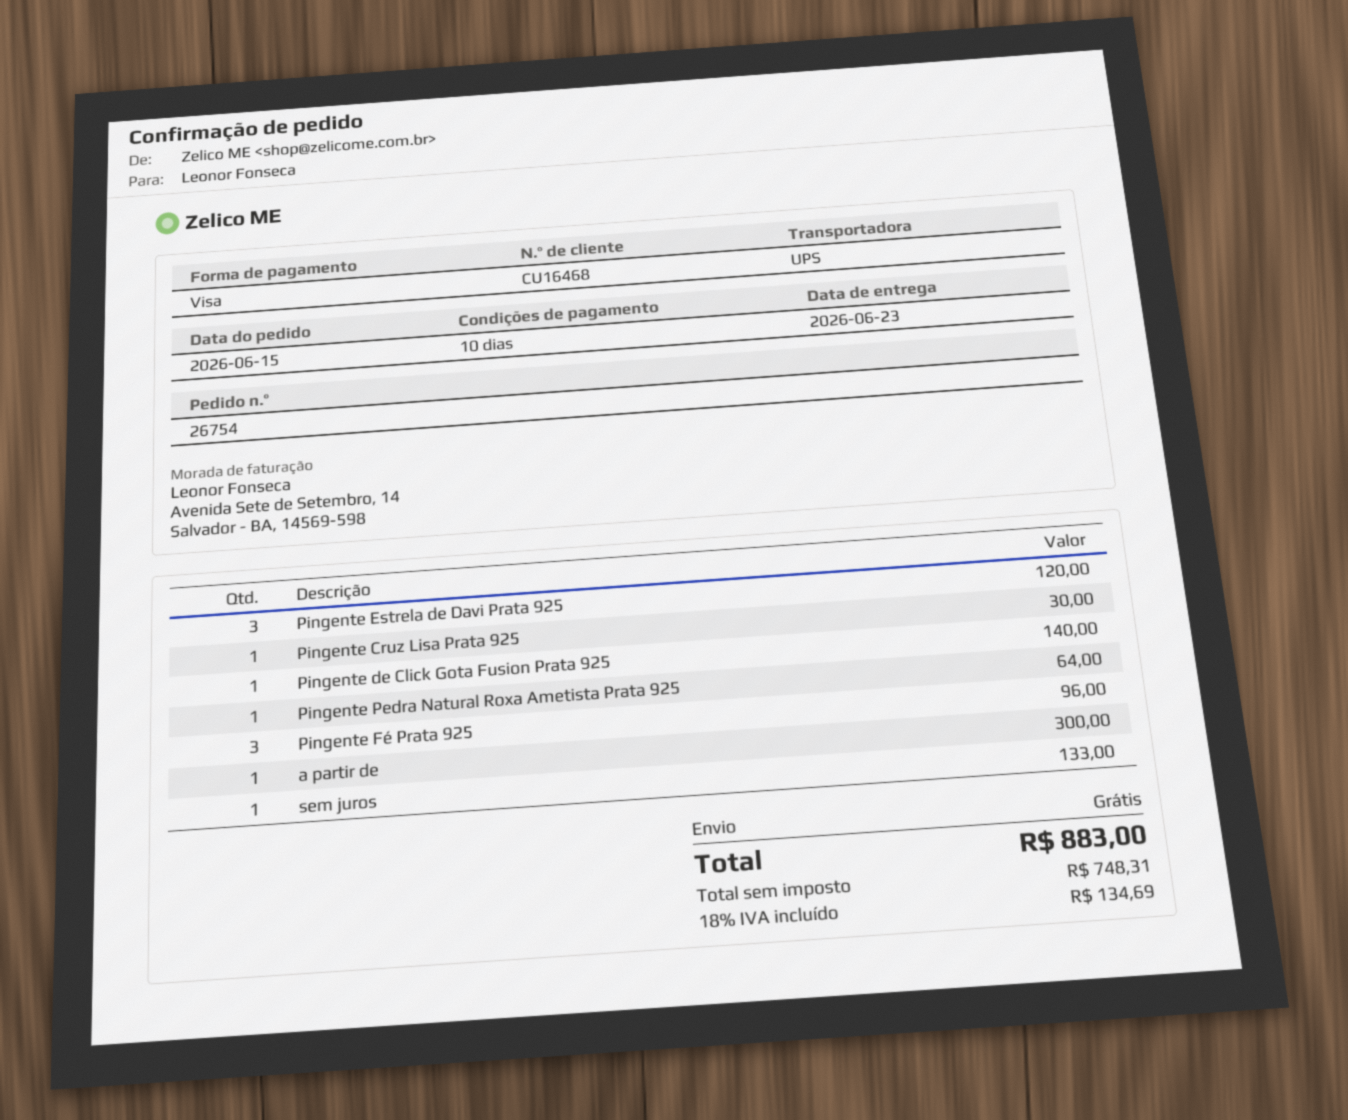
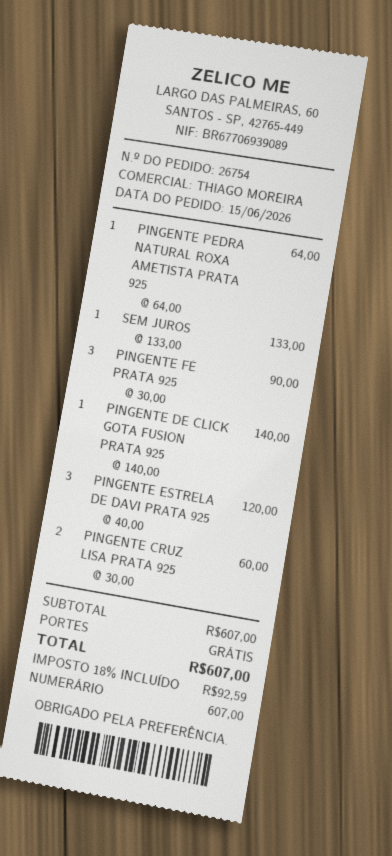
payment method: Visa -> cash
Pingente Cruz Lisa Prata 925: 1 for 30.00 -> 2 for 60.00
Pingente Fé Prata 925: 3 for 96.00 -> 3 for 90.00
a partir de: 1 for 300.00 -> none
tax: 18% = 134.69 -> 18% = 92.59
total: 883.00 -> 607.00

